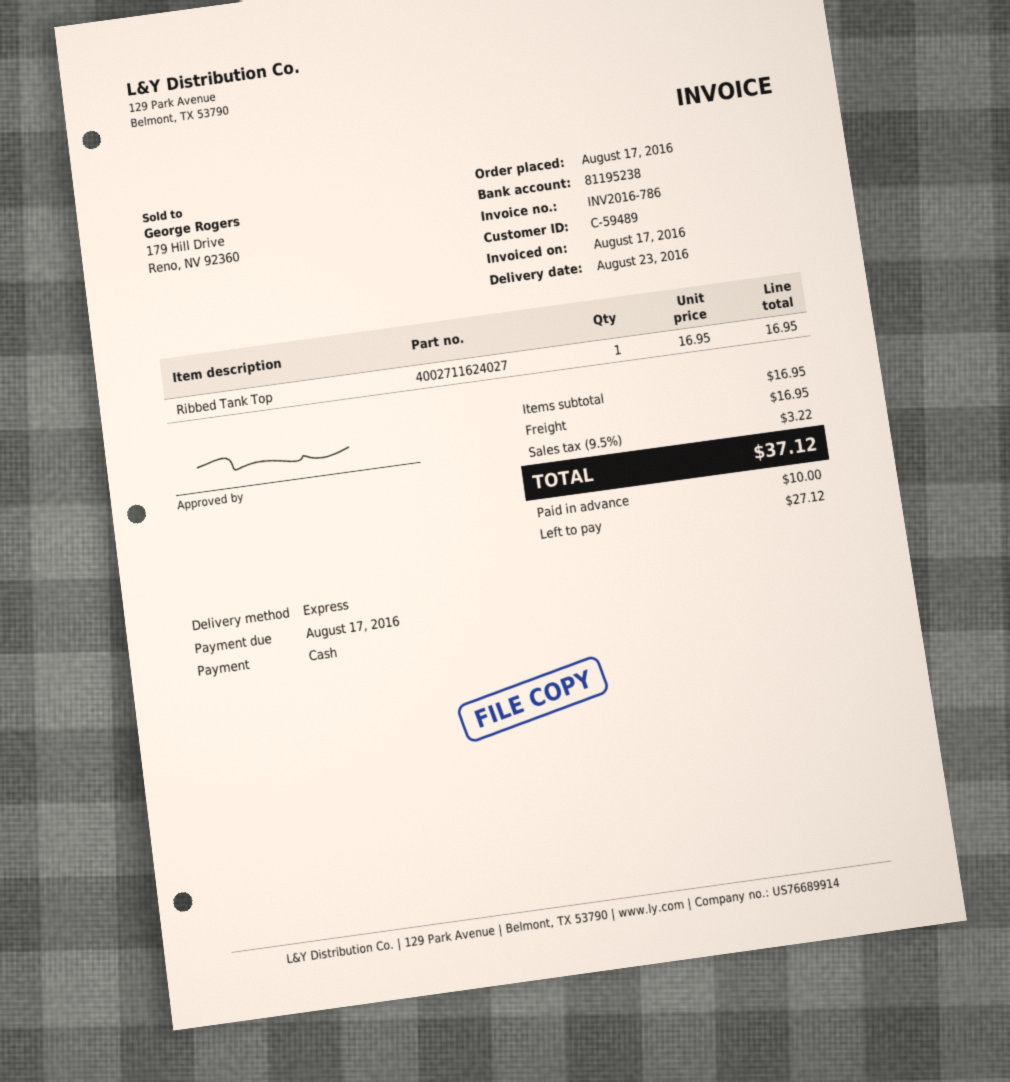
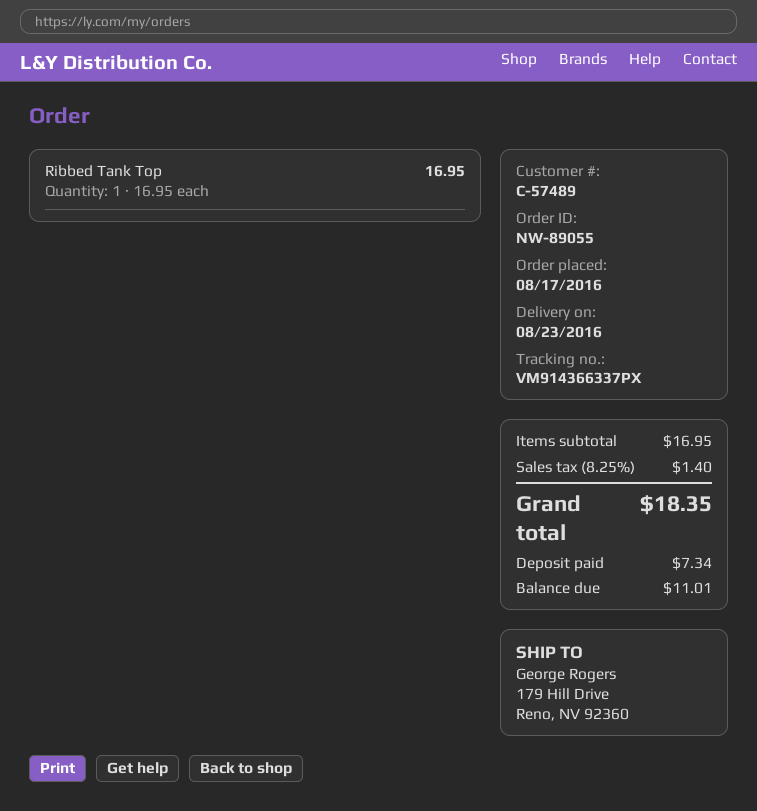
customer number: C-59489 -> C-57489
shipping: 16.95 -> none
tax: 9.5% = 3.22 -> 8.25% = 1.40
total: 37.12 -> 18.35
deposit: 10.00 -> 7.34
balance: 27.12 -> 11.01

